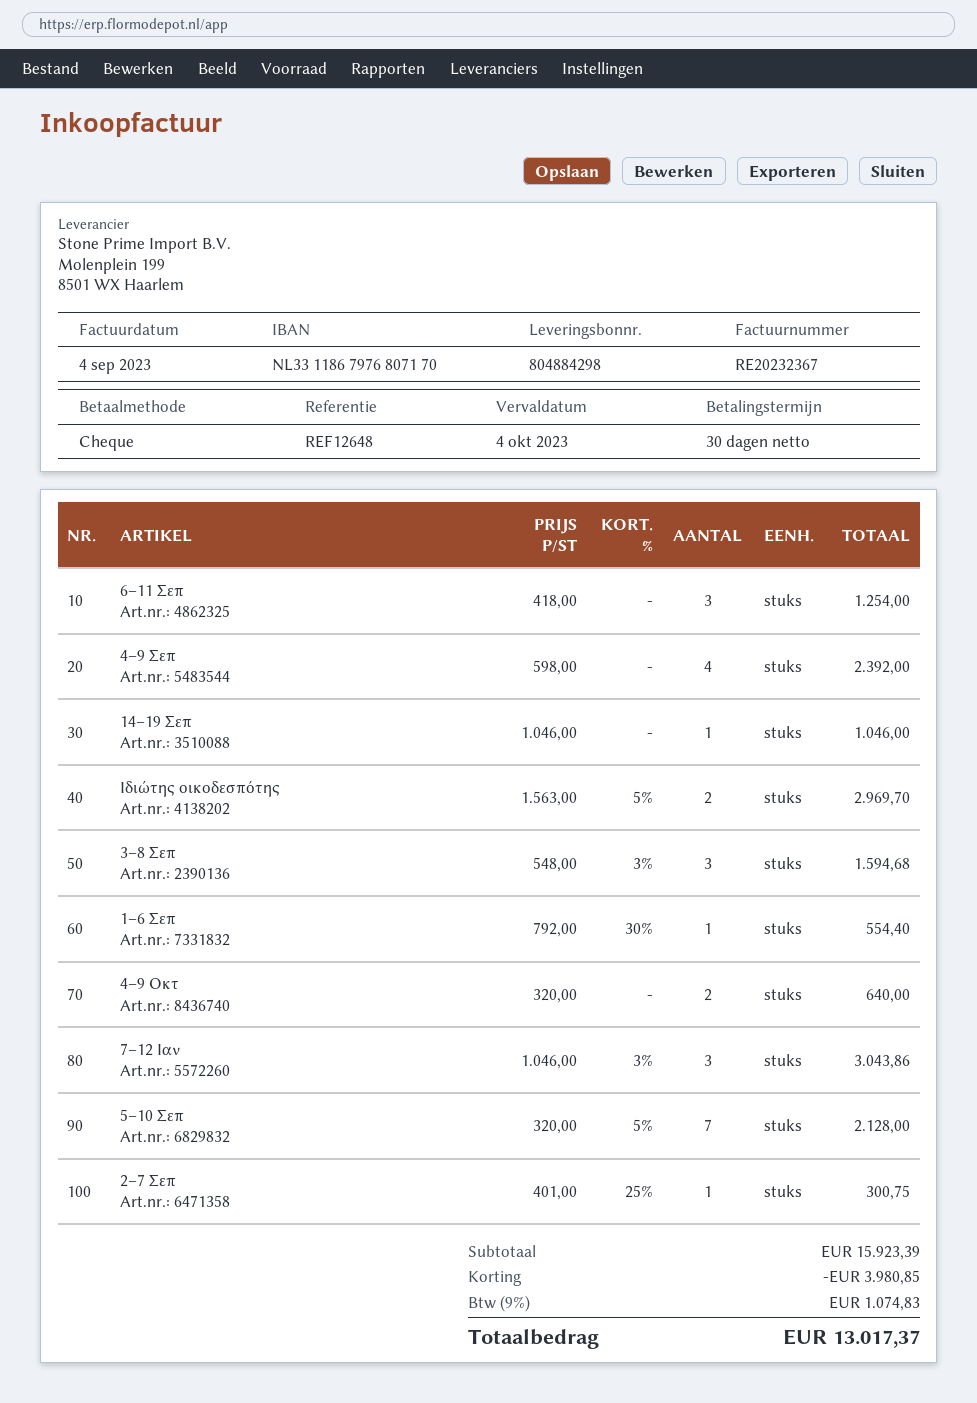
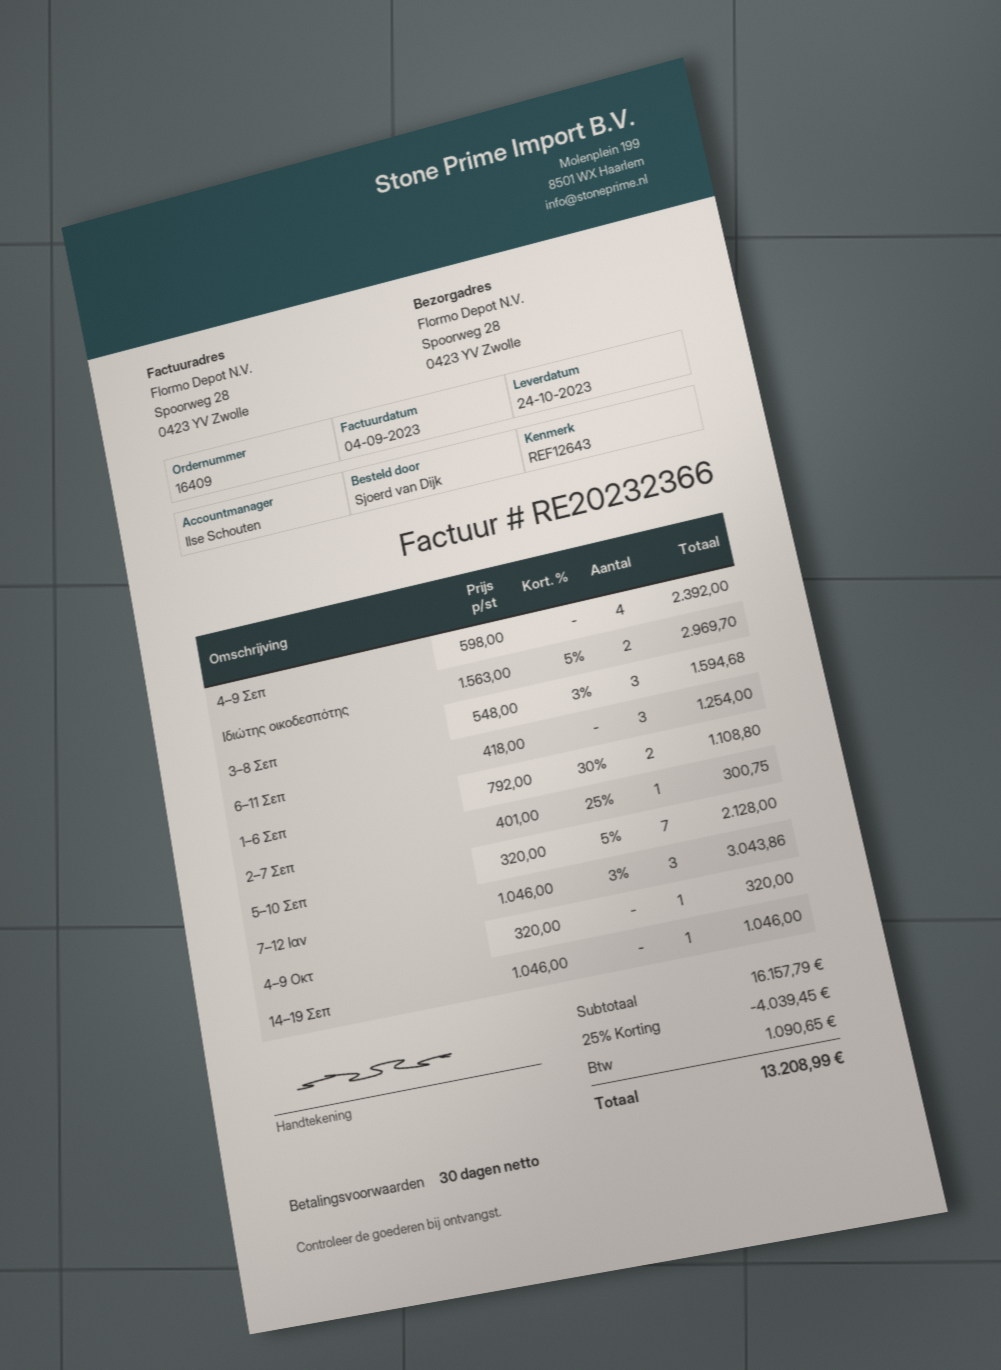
invoice number: RE20232367 -> RE20232366
reference: REF12648 -> REF12643
1–6 Σεπ: 1 x 792.00 - 30% = 554.40 -> 2 x 792.00 - 30% = 1108.80
4–9 Οκτ: 2 x 320.00 = 640.00 -> 1 x 320.00 = 320.00
subtotal: 15923.39 -> 16157.79
discount: 3980.85 -> 4039.45
tax: 1074.83 -> 1090.65
total: 13017.37 -> 13208.99

